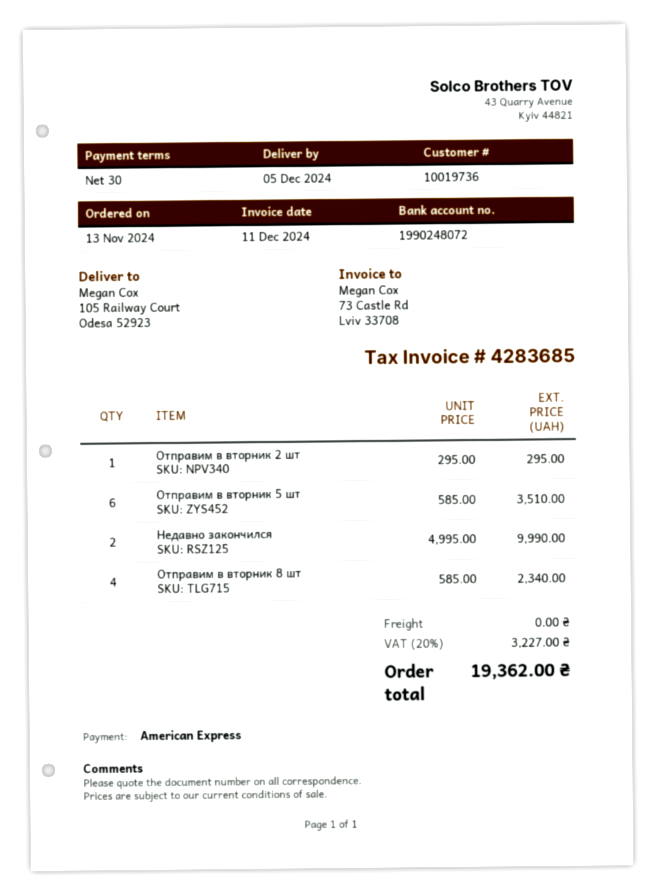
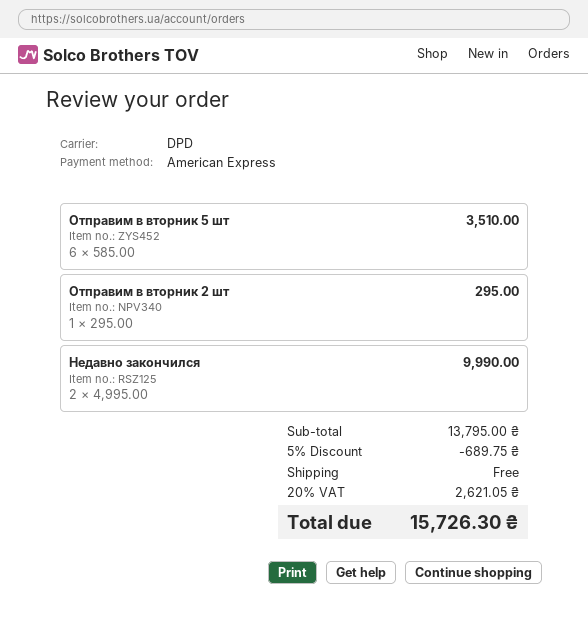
Отправим в вторник 8 шт: 4 x 585.00 = 2340.00 -> none
discount: none -> 5% = 689.75
tax: 20% = 3227.00 -> 20% = 2621.05
total: 19362.00 -> 15726.30

